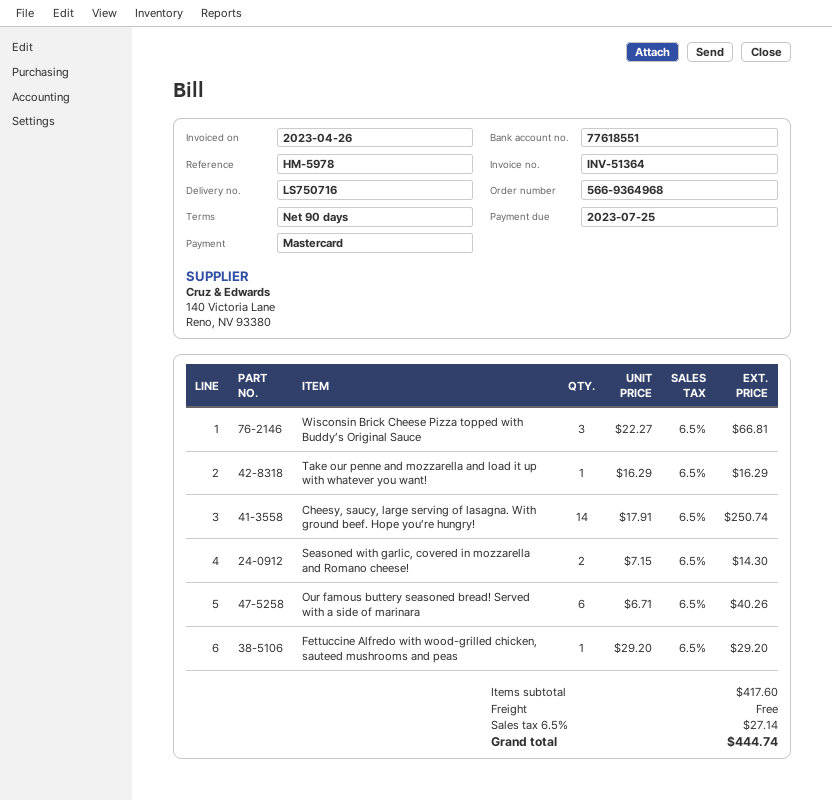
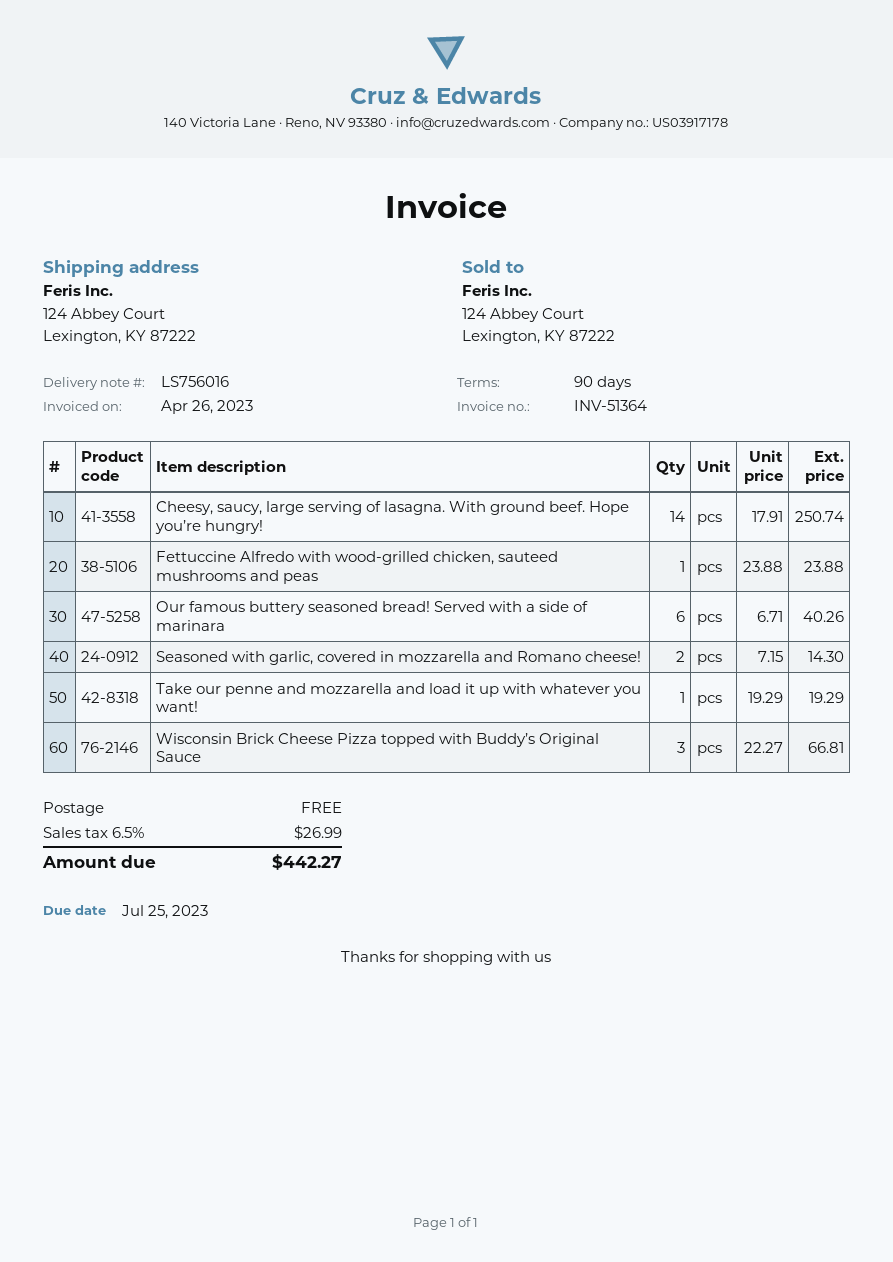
delivery note number: LS750716 -> LS756016
Take our penne and mozzarella and load it up with whatever you want!: 1 x 16.29 = 16.29 -> 1 x 19.29 = 19.29
Fettuccine Alfredo with wood-grilled chicken, sauteed mushrooms and peas: 1 x 29.20 = 29.20 -> 1 x 23.88 = 23.88
tax: 6.5% = 27.14 -> 6.5% = 26.99
total: 444.74 -> 442.27

